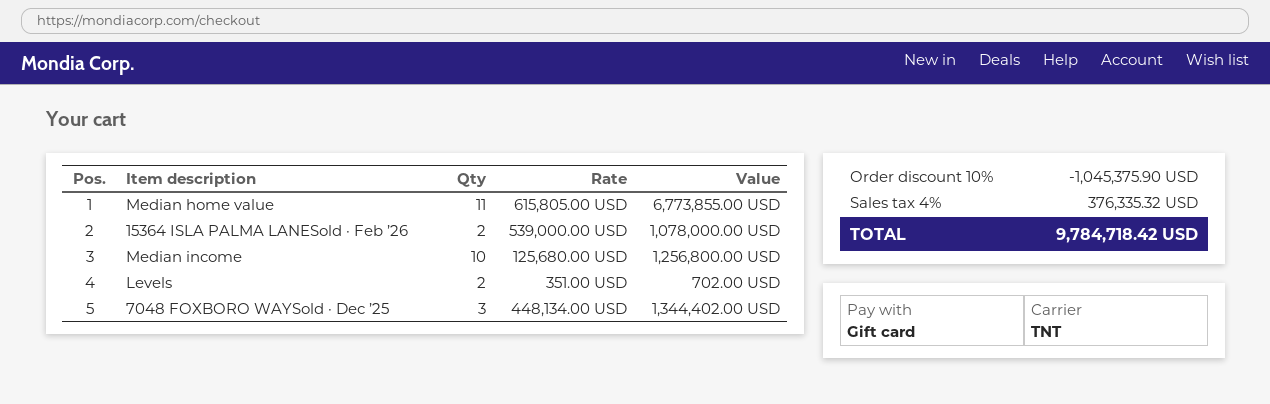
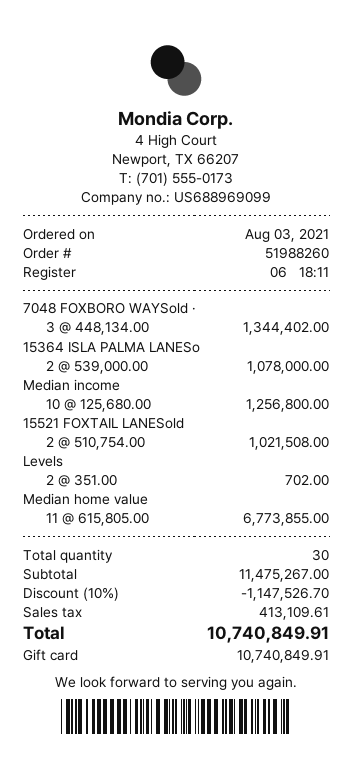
15521 FOXTAIL LANESold: none -> 2 x 510754.00 = 1021508.00
discount: 10% = 1045375.90 -> 10% = 1147526.70
tax: 376335.32 -> 413109.61
total: 9784718.42 -> 10740849.91

